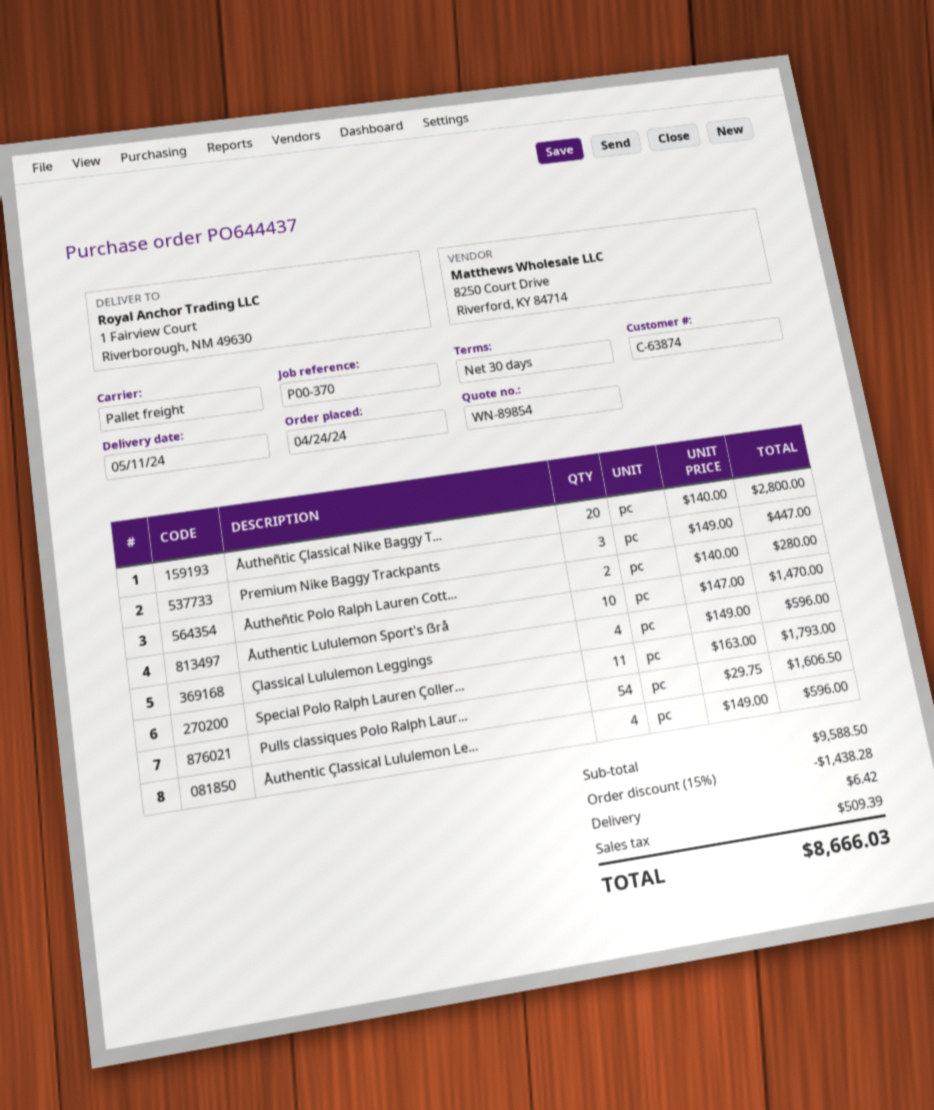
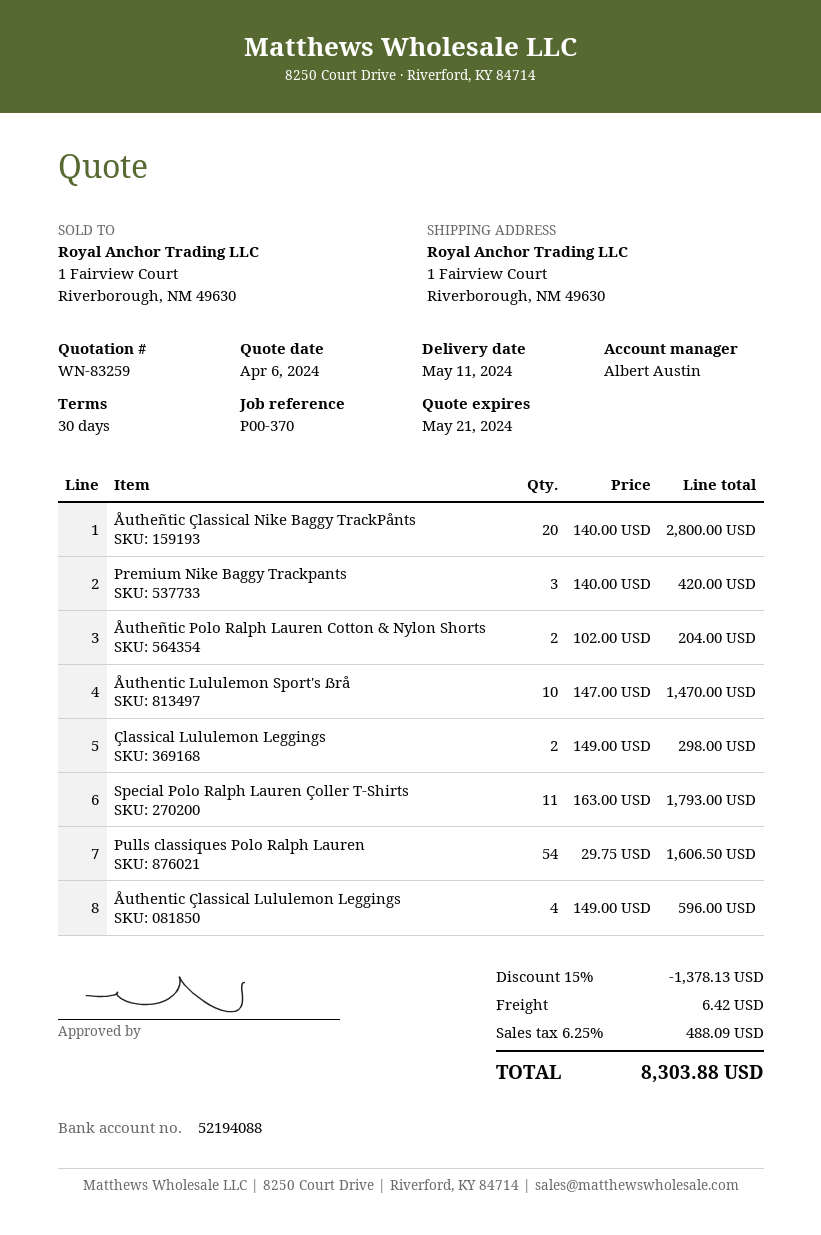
quote number: WN-89854 -> WN-83259
Premium Nike Baggy Trackpants: 3 x 149.00 = 447.00 -> 3 x 140.00 = 420.00
Åutheñtic Polo Ralph Lauren Cott...: 2 x 140.00 = 280.00 -> 2 x 102.00 = 204.00
Çlassical Lululemon Leggings: 4 x 149.00 = 596.00 -> 2 x 149.00 = 298.00
discount: 15% = 1438.28 -> 15% = 1378.13
tax: 509.39 -> 488.09
total: 8666.03 -> 8303.88

